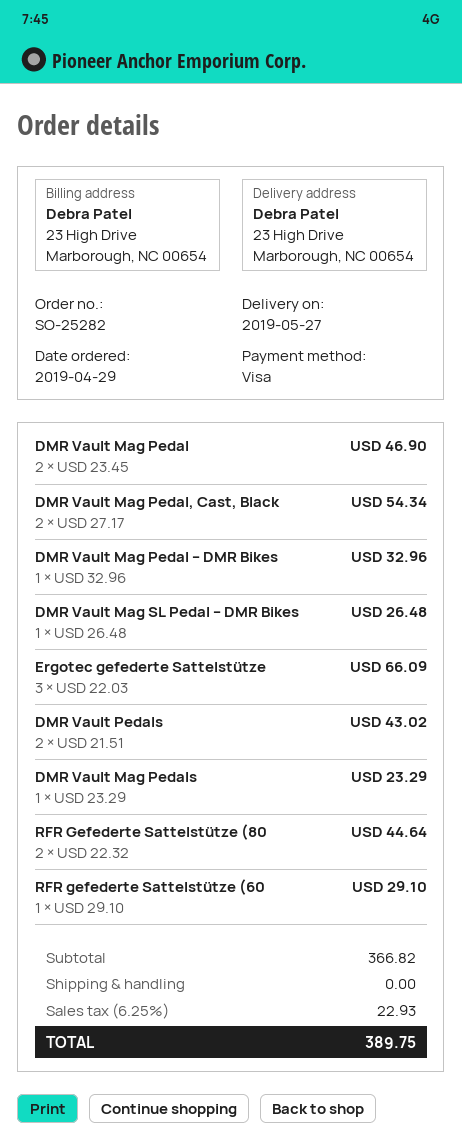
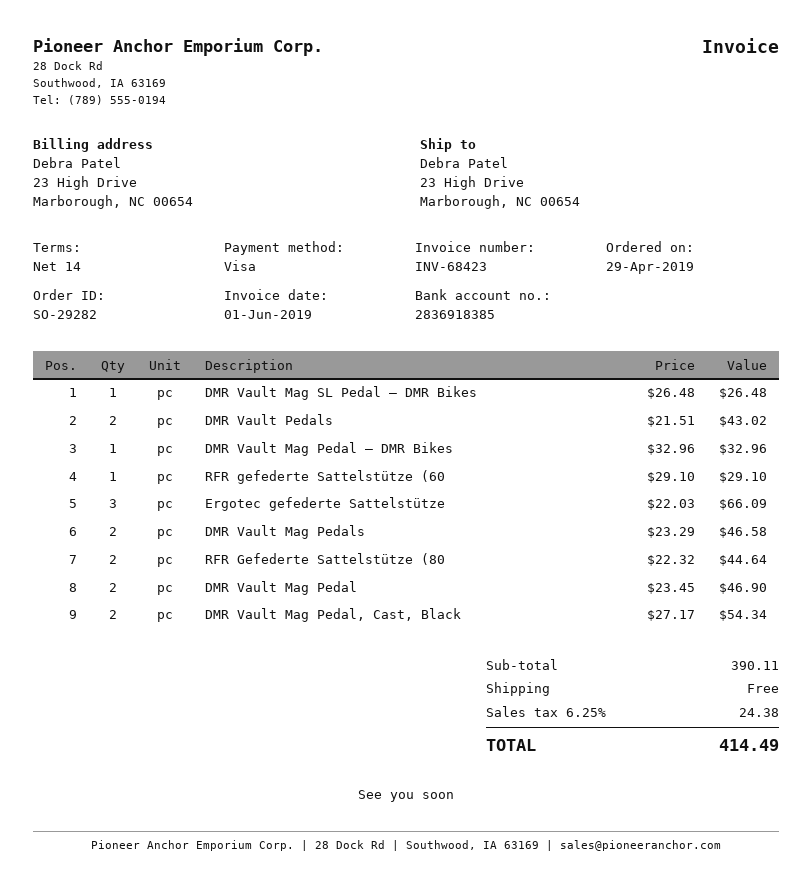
order number: SO-25282 -> SO-29282
DMR Vault Mag Pedals: 1 x 23.29 = 23.29 -> 2 x 23.29 = 46.58
subtotal: 366.82 -> 390.11
tax: 6.25% = 22.93 -> 6.25% = 24.38
total: 389.75 -> 414.49

